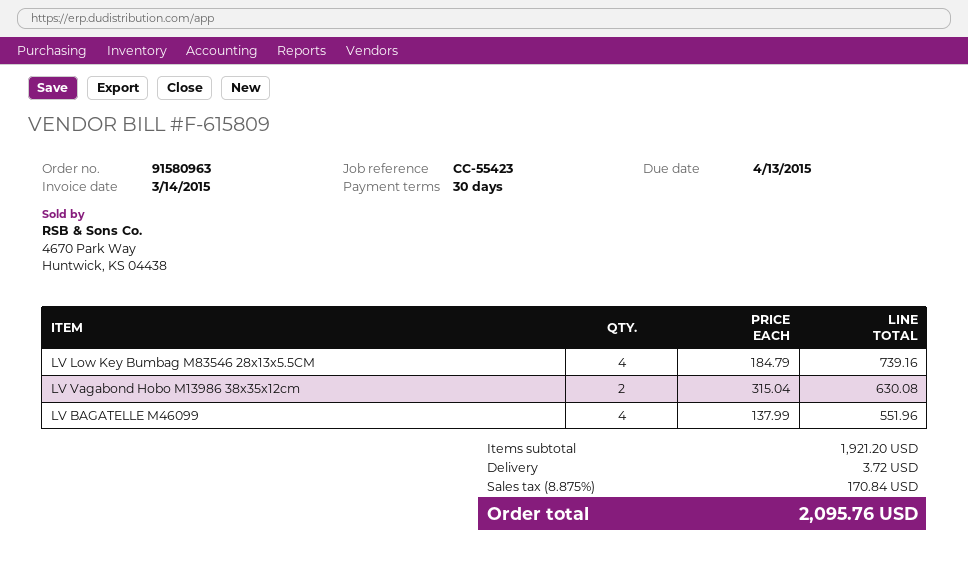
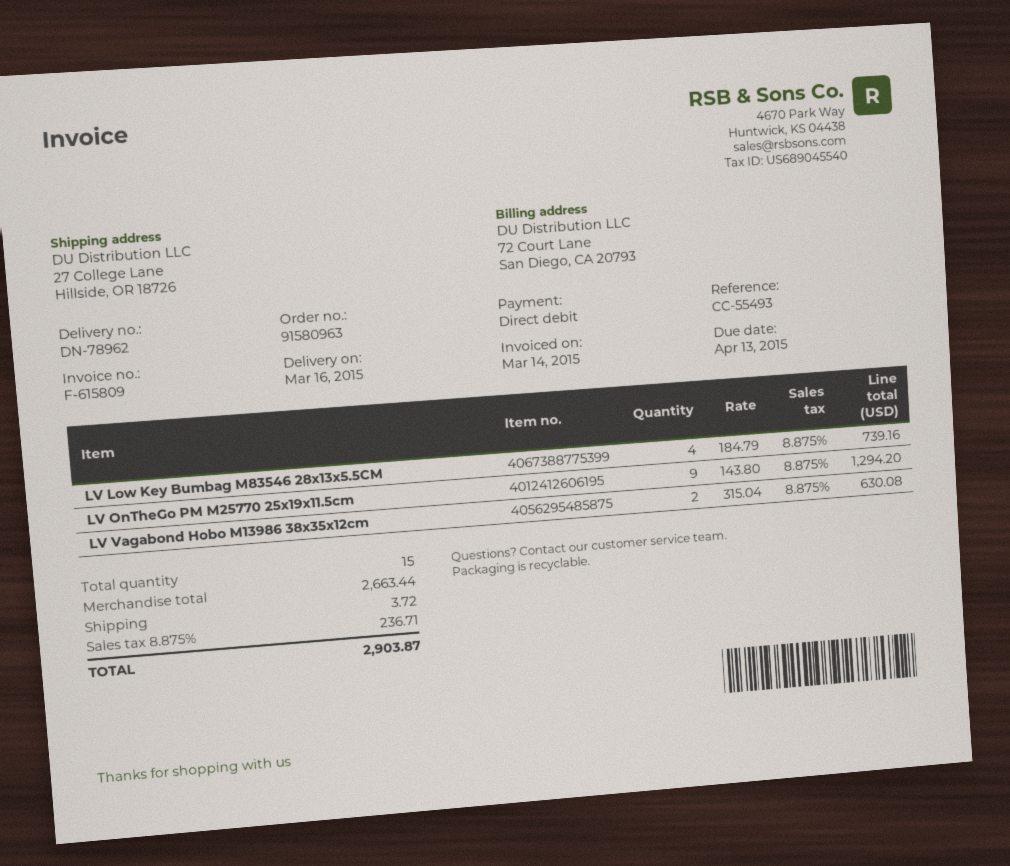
reference: CC-55423 -> CC-55493
LV BAGATELLE M46099: 4 x 137.99 = 551.96 -> none
LV OnTheGo PM M25770 25x19x11.5cm: none -> 9 x 143.80 = 1294.20
subtotal: 1921.20 -> 2663.44
tax: 8.875% = 170.84 -> 8.875% = 236.71
total: 2095.76 -> 2903.87

